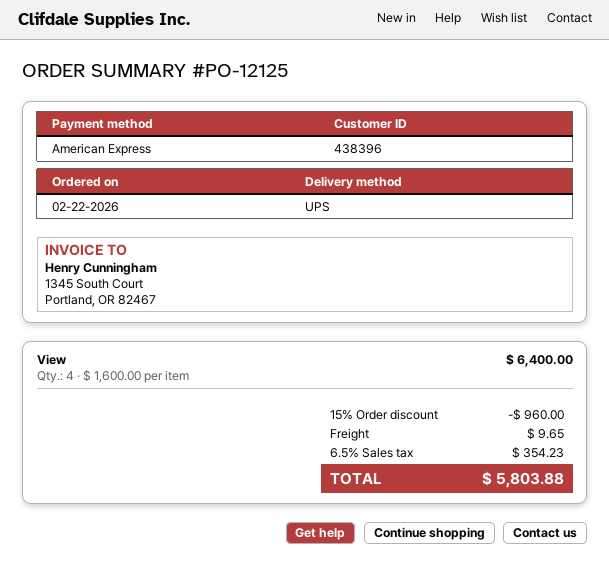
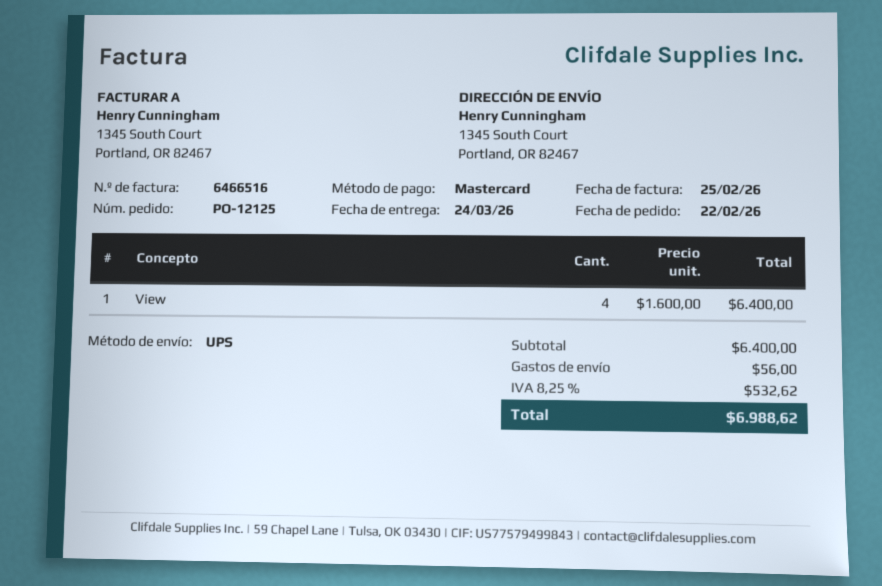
payment method: American Express -> Mastercard
discount: 15% = 960.00 -> none
shipping: 9.65 -> 56.00
tax: 6.5% = 354.23 -> 8.25% = 532.62
total: 5803.88 -> 6988.62

